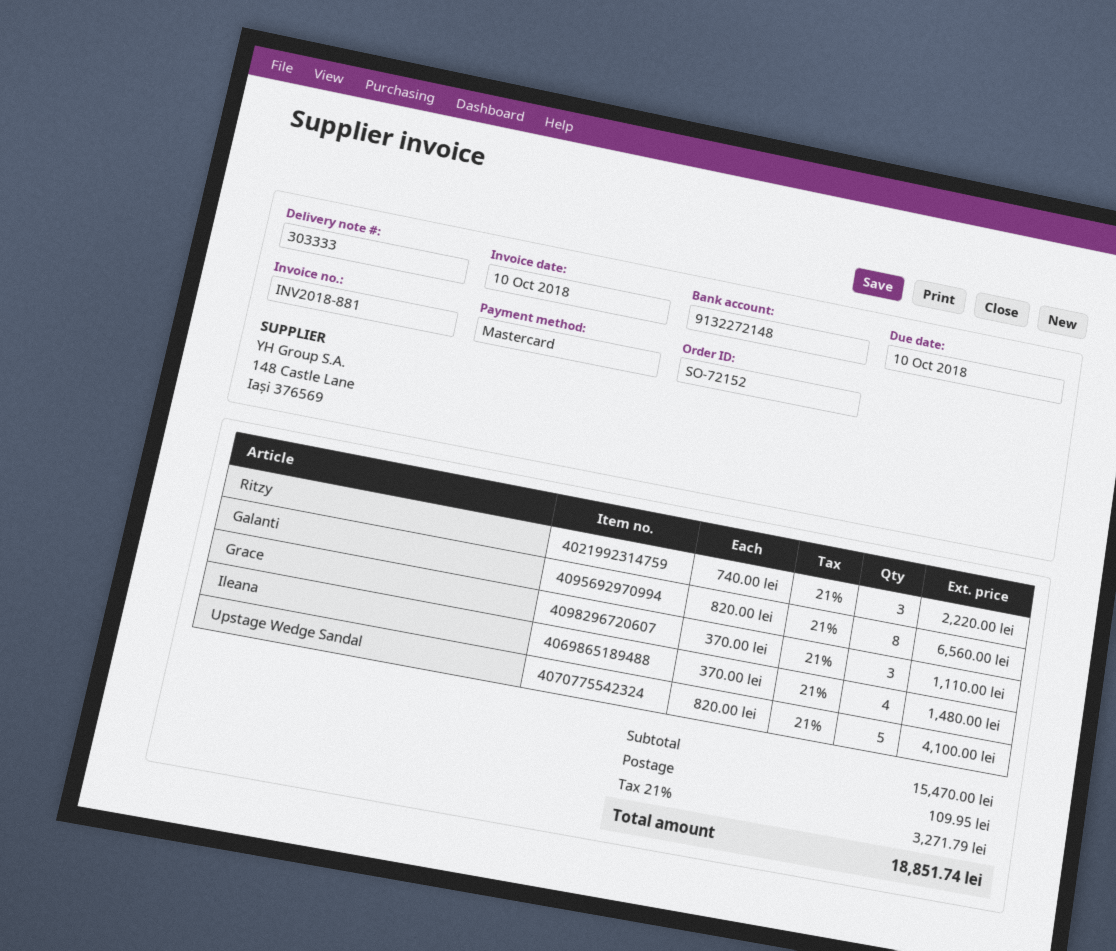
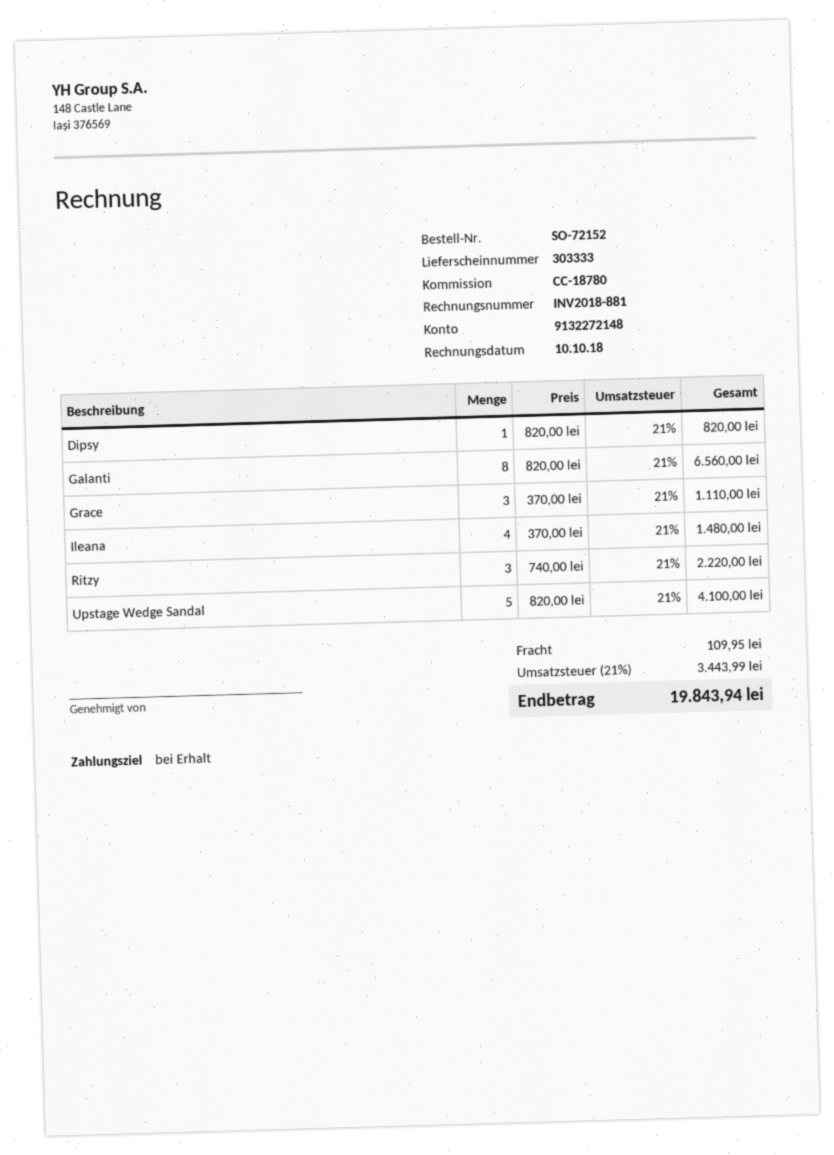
Dipsy: none -> 1 x 820.00 = 820.00
tax: 21% = 3271.79 -> 21% = 3443.99
total: 18851.74 -> 19843.94

